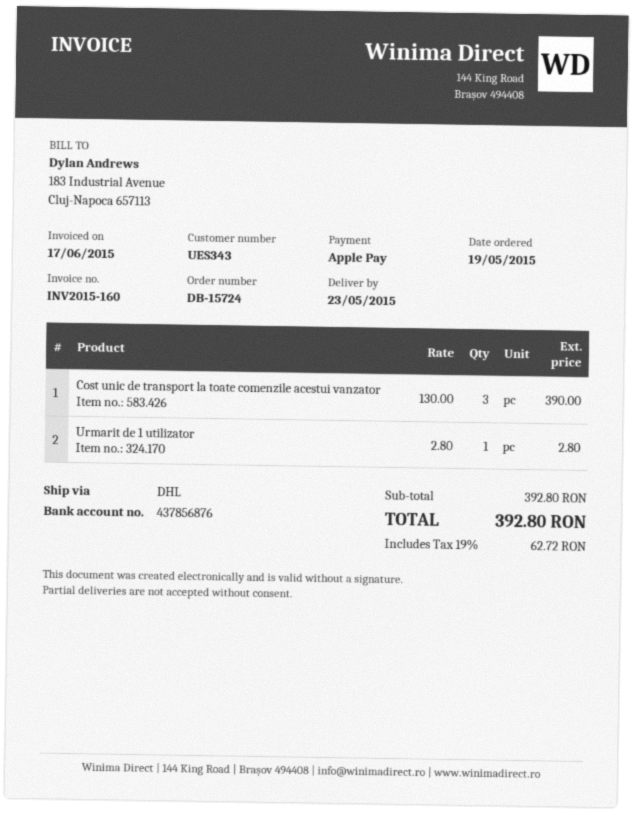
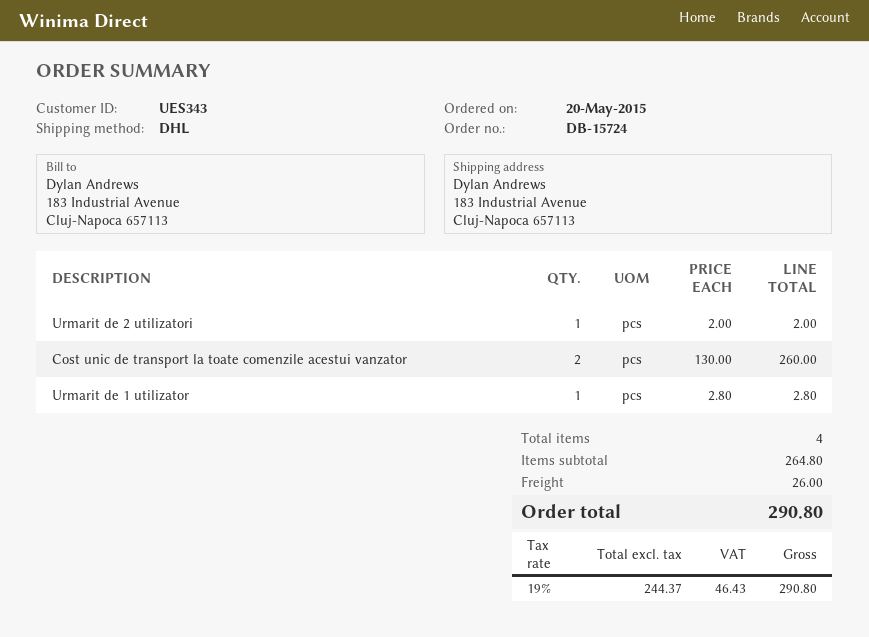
order date: 2015-05-19 -> 2015-05-20
Cost unic de transport la toate comenzile acestui vanzator: 3 x 130.00 = 390.00 -> 2 x 130.00 = 260.00
Urmarit de 2 utilizatori: none -> 1 x 2.00 = 2.00
subtotal: 392.80 -> 264.80
shipping: none -> 26.00
tax: 19% = 62.72 -> 19% = 46.43
total: 392.80 -> 290.80

